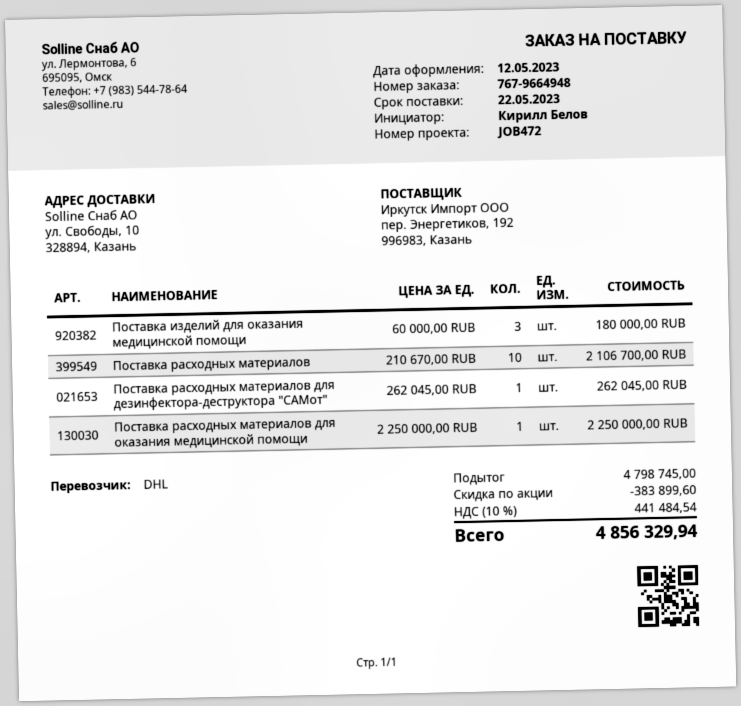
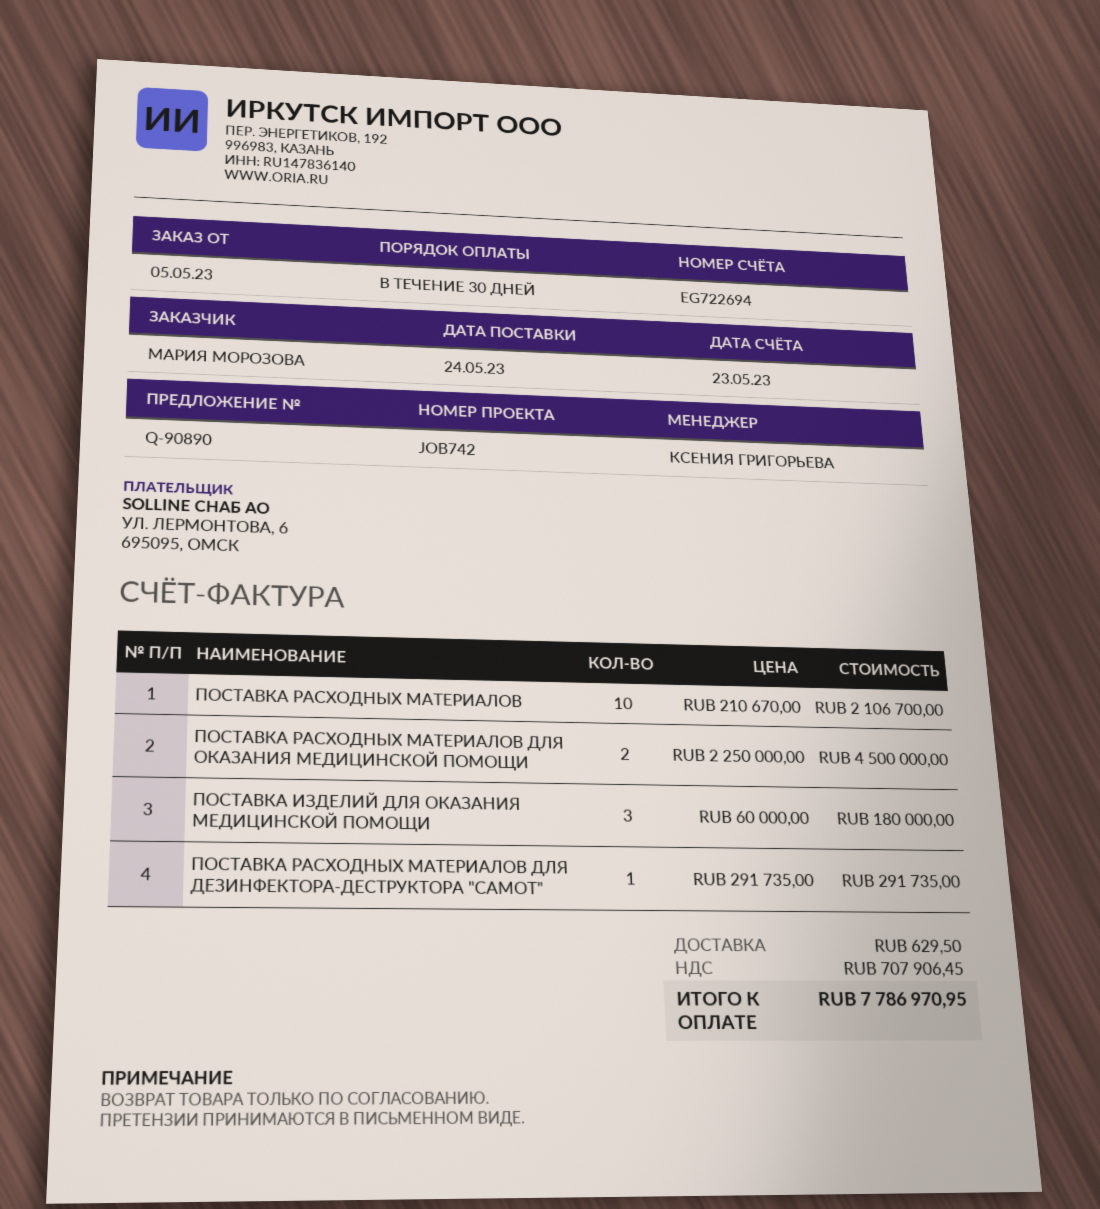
order date: 2023-05-12 -> 2023-05-05
delivery date: 2023-05-22 -> 2023-05-24
reference: JOB472 -> JOB742
ordered by: Кирилл Белов -> МАРИЯ МОРОЗОВА
Поставка расходных материалов для дезинфектора-деструктора "САМот": 1 x 262045.00 = 262045.00 -> 1 x 291735.00 = 291735.00
Поставка расходных материалов для оказания медицинской помощи: 1 x 2250000.00 = 2250000.00 -> 2 x 2250000.00 = 4500000.00
discount: 383899.60 -> none
shipping: none -> 629.50
tax: 441484.54 -> 707906.45
total: 4856329.94 -> 7786970.95

